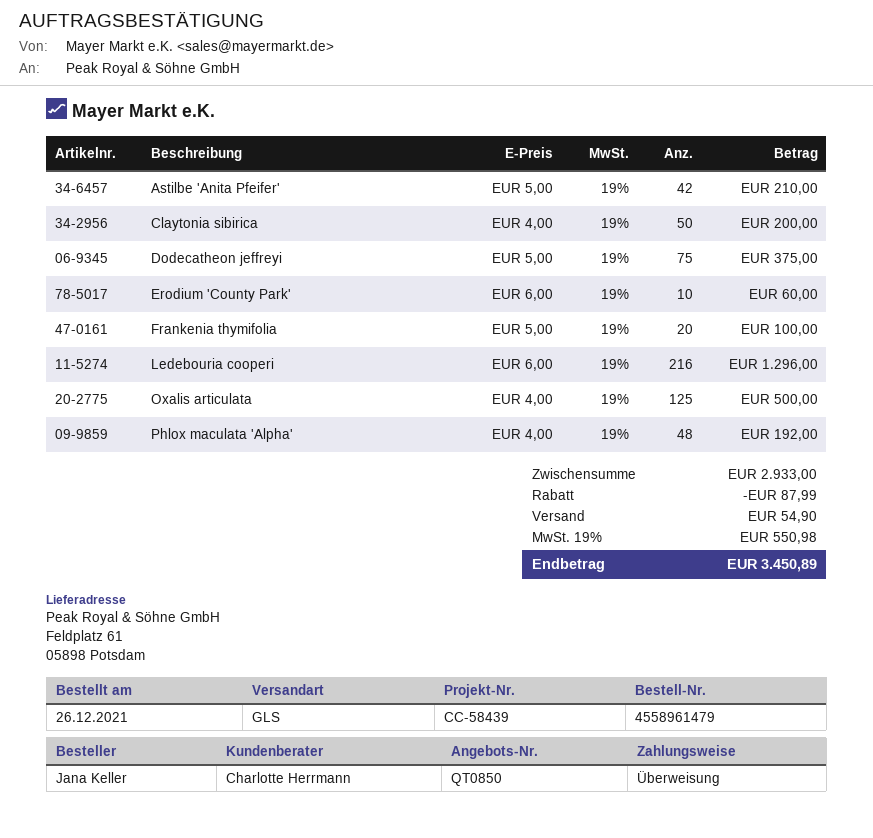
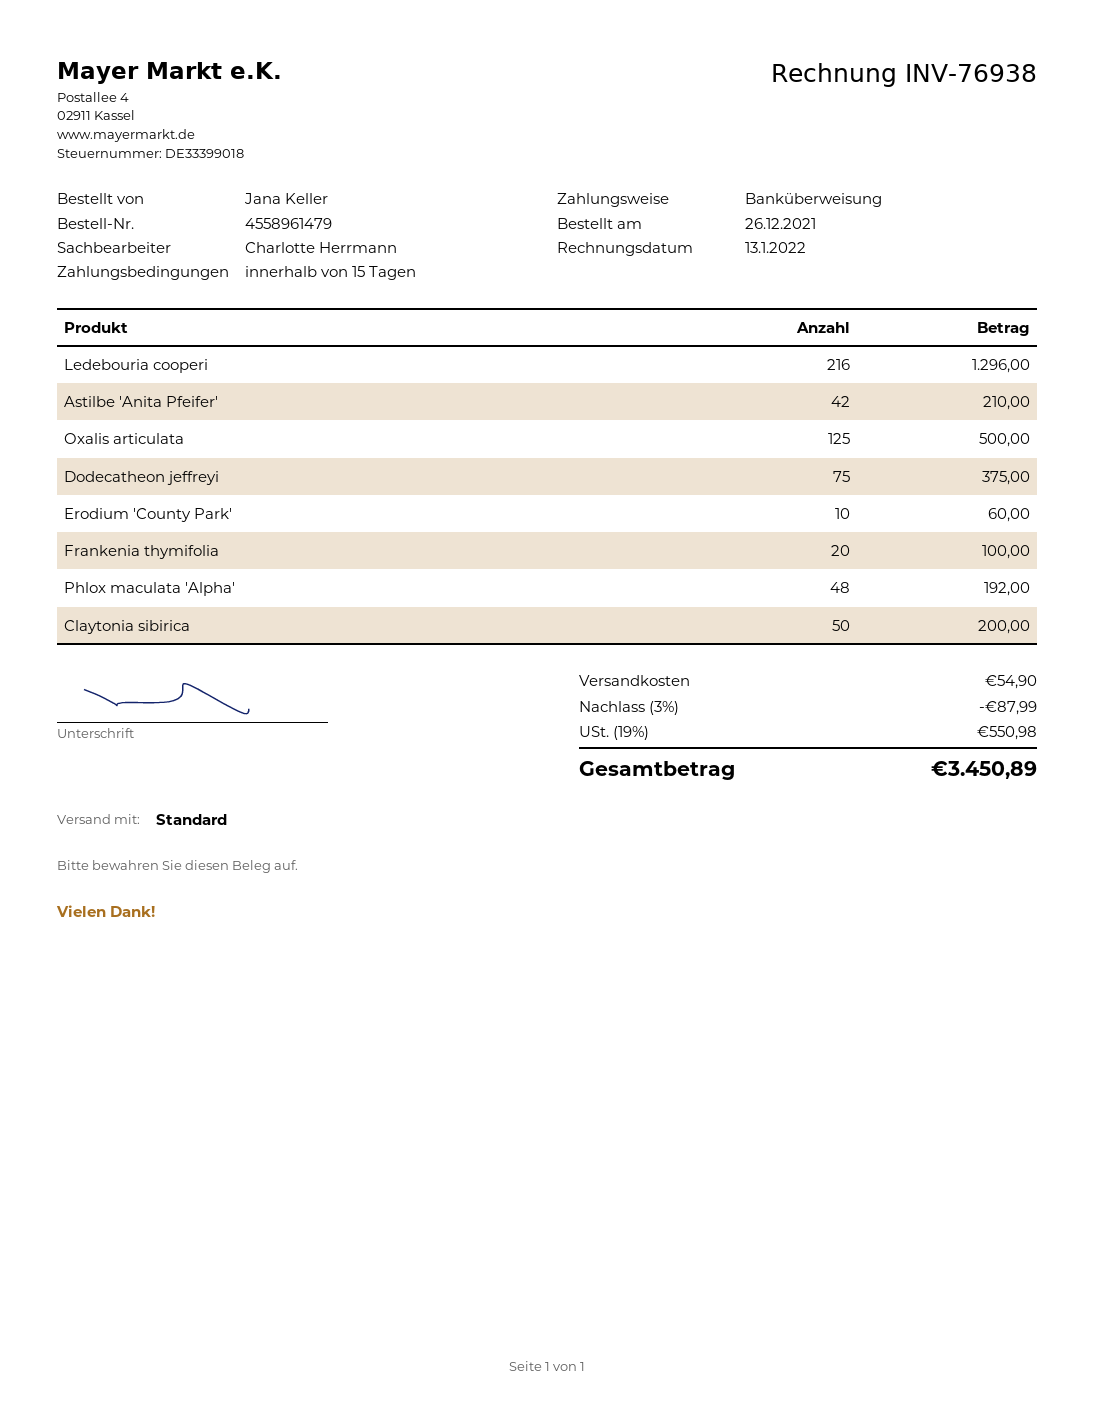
shipping method: GLS -> standard

